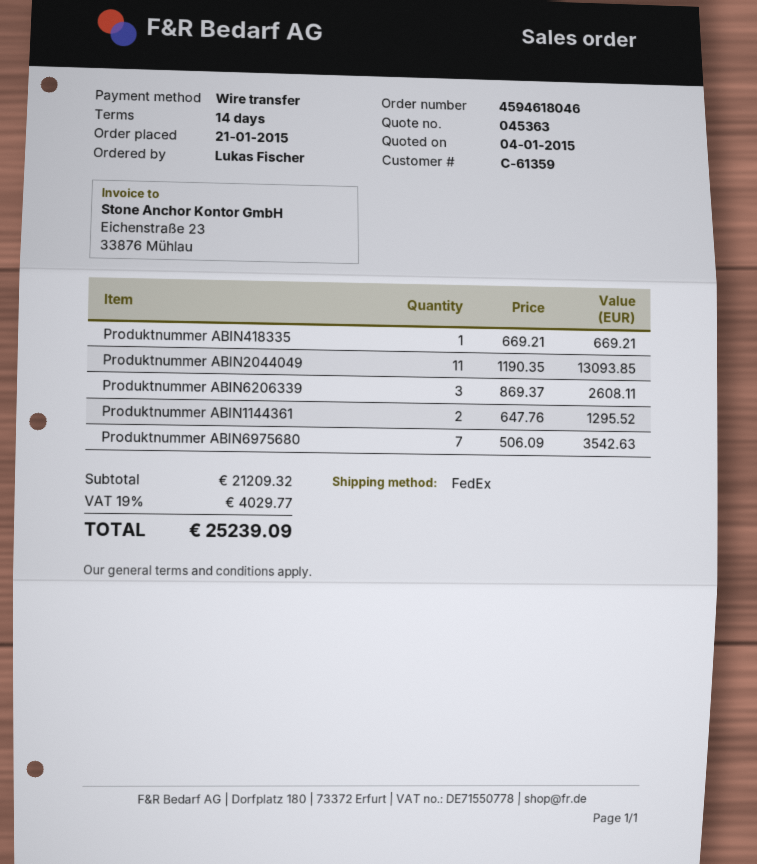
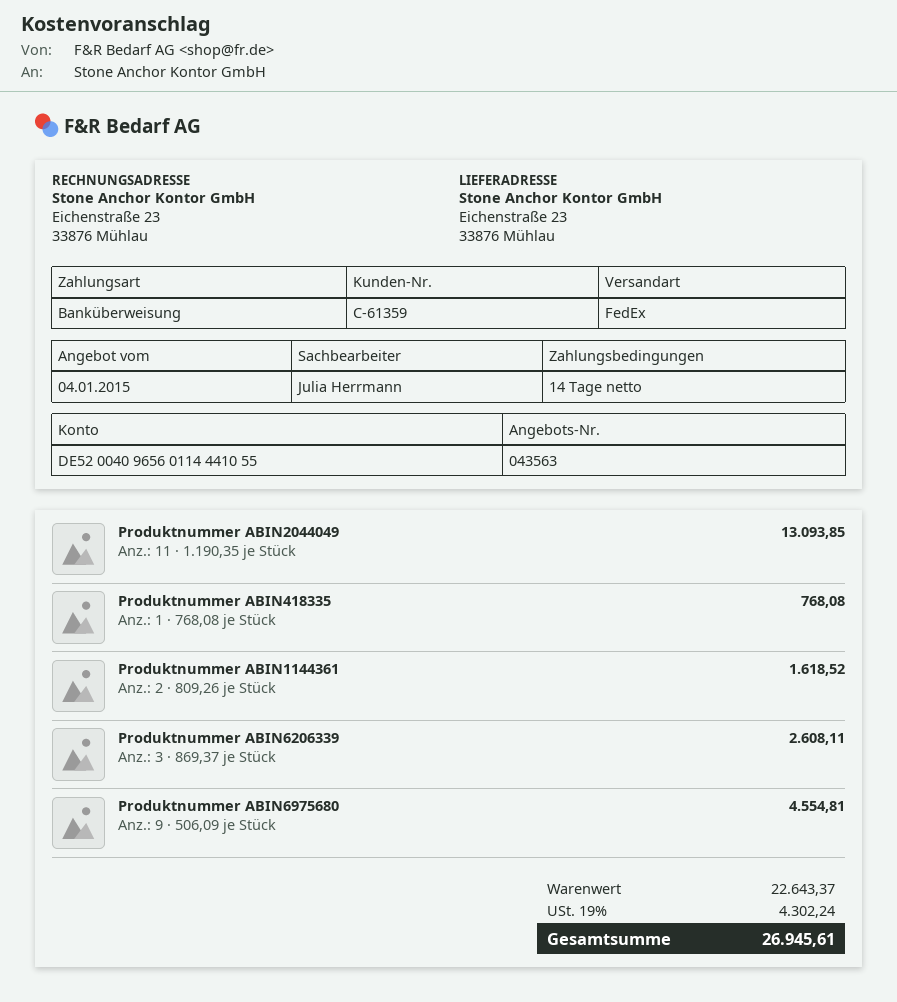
quote number: 045363 -> 043563
Produktnummer ABIN418335: 1 x 669.21 = 669.21 -> 1 x 768.08 = 768.08
Produktnummer ABIN1144361: 2 x 647.76 = 1295.52 -> 2 x 809.26 = 1618.52
Produktnummer ABIN6975680: 7 x 506.09 = 3542.63 -> 9 x 506.09 = 4554.81
subtotal: 21209.32 -> 22643.37
tax: 19% = 4029.77 -> 19% = 4302.24
total: 25239.09 -> 26945.61

